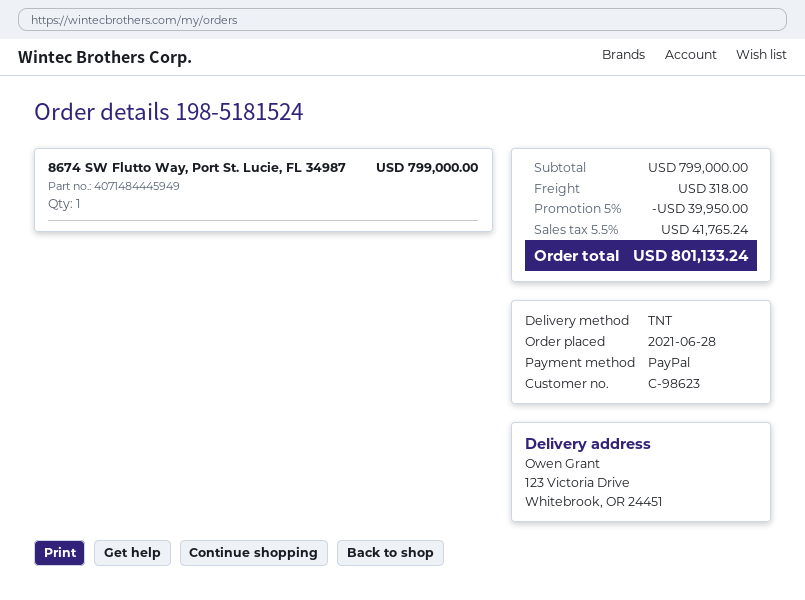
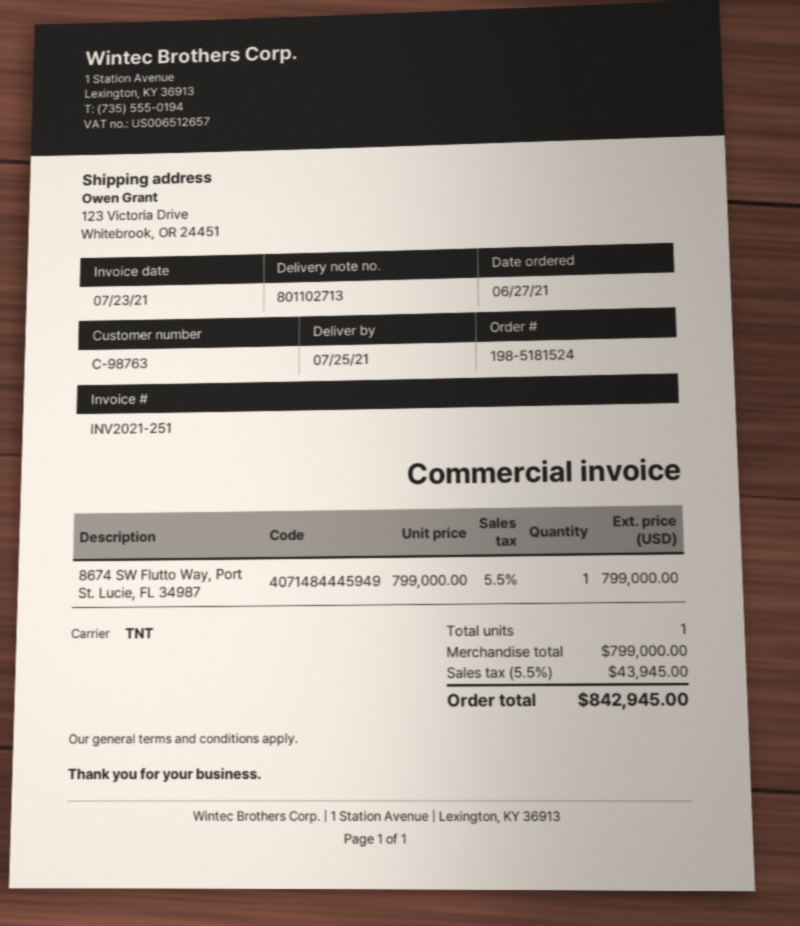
order date: 2021-06-28 -> 2021-06-27
customer number: C-98623 -> C-98763
discount: 5% = 39950.00 -> none
shipping: 318.00 -> none
tax: 5.5% = 41765.24 -> 5.5% = 43945.00
total: 801133.24 -> 842945.00

